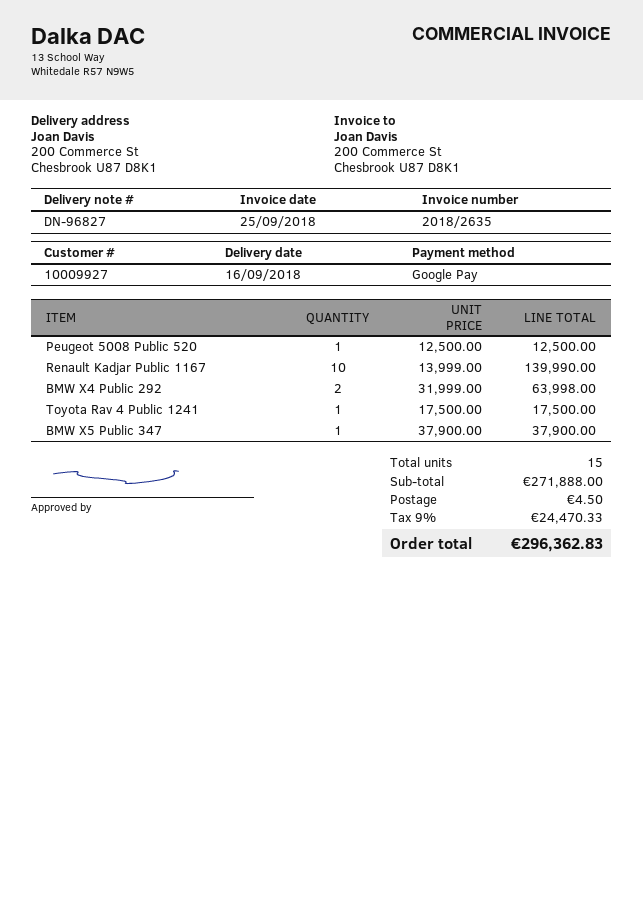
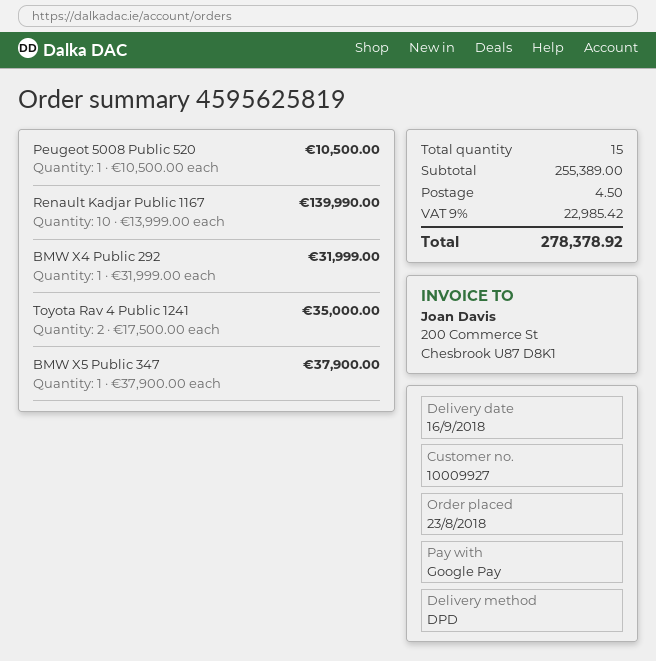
Peugeot 5008 Public 520: 1 x 12500.00 = 12500.00 -> 1 x 10500.00 = 10500.00
BMW X4 Public 292: 2 x 31999.00 = 63998.00 -> 1 x 31999.00 = 31999.00
Toyota Rav 4 Public 1241: 1 x 17500.00 = 17500.00 -> 2 x 17500.00 = 35000.00
subtotal: 271888.00 -> 255389.00
tax: 9% = 24470.33 -> 9% = 22985.42
total: 296362.83 -> 278378.92

